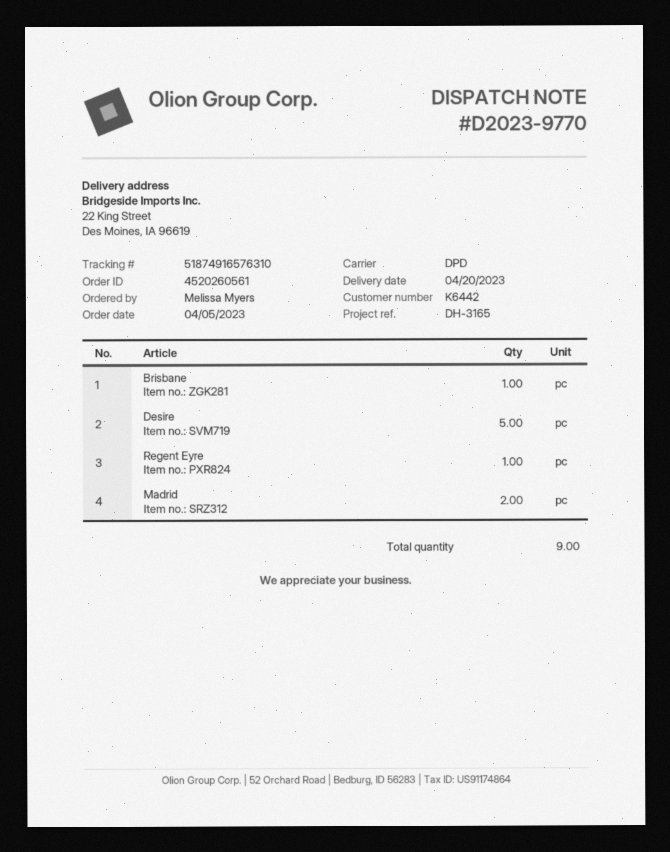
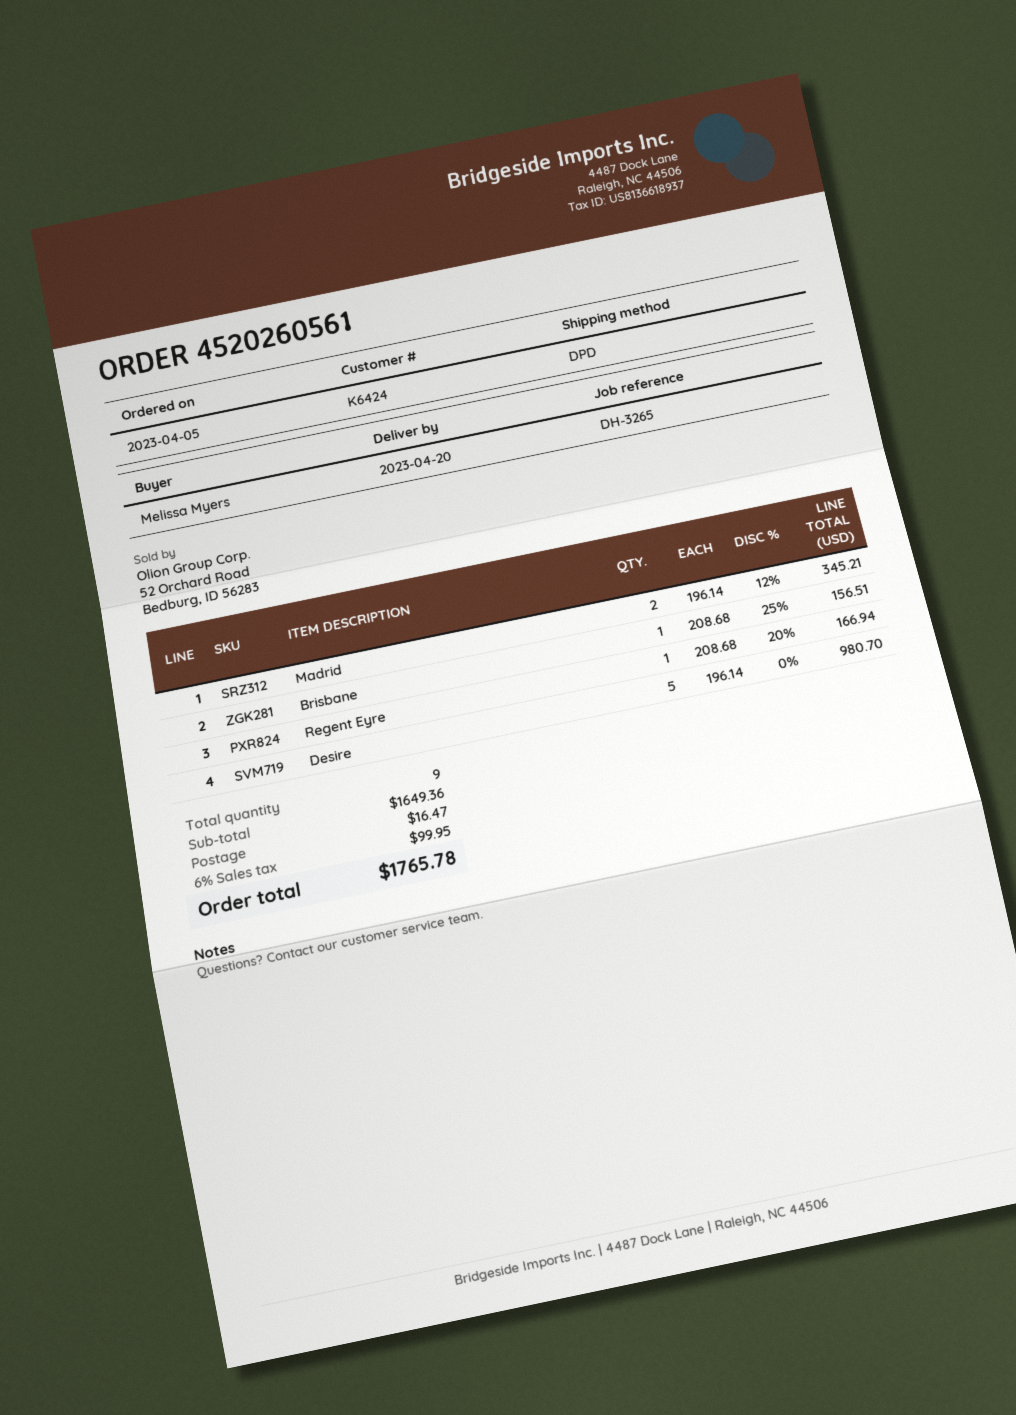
customer number: K6442 -> K6424
reference: DH-3165 -> DH-3265

